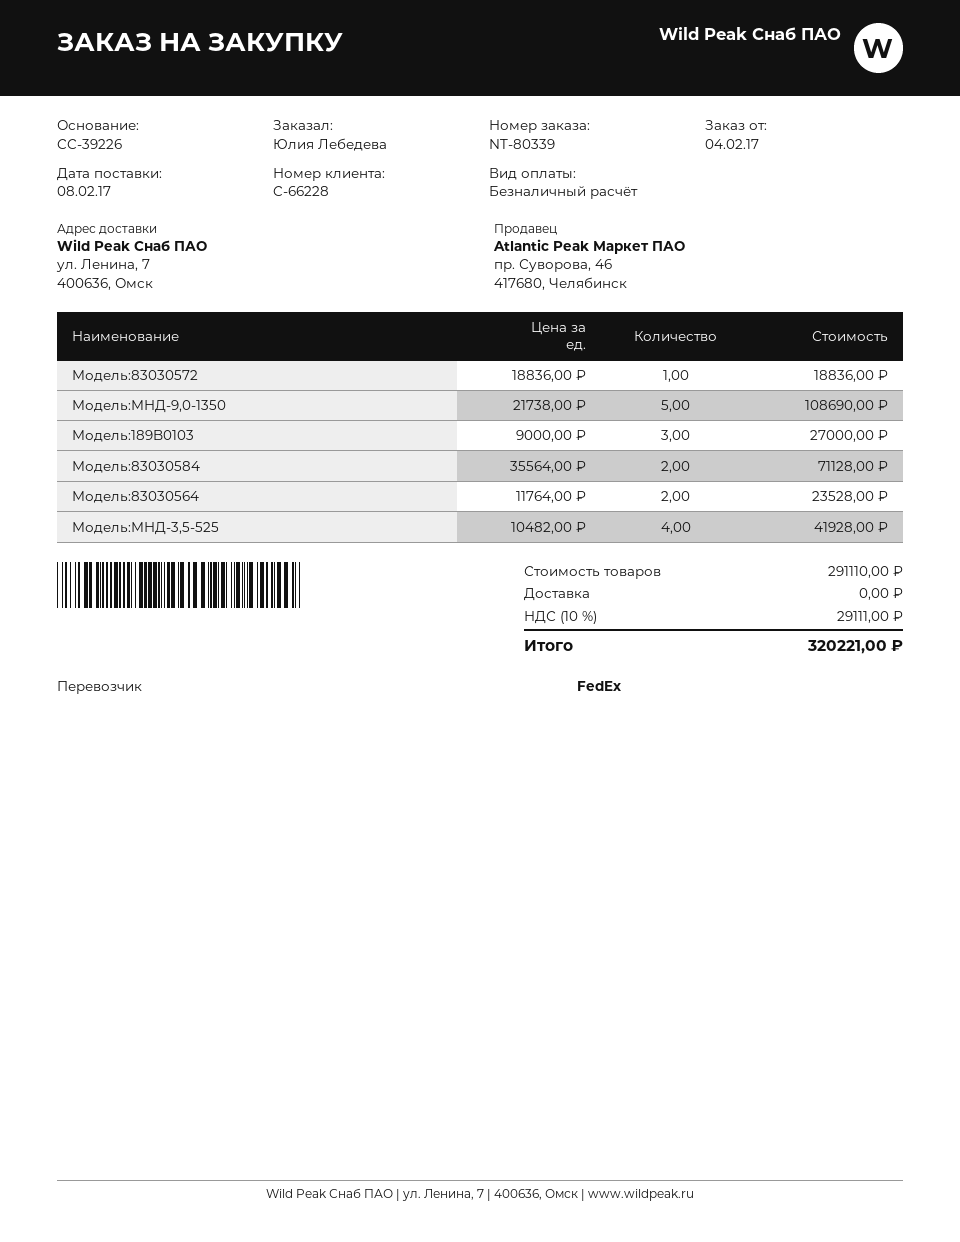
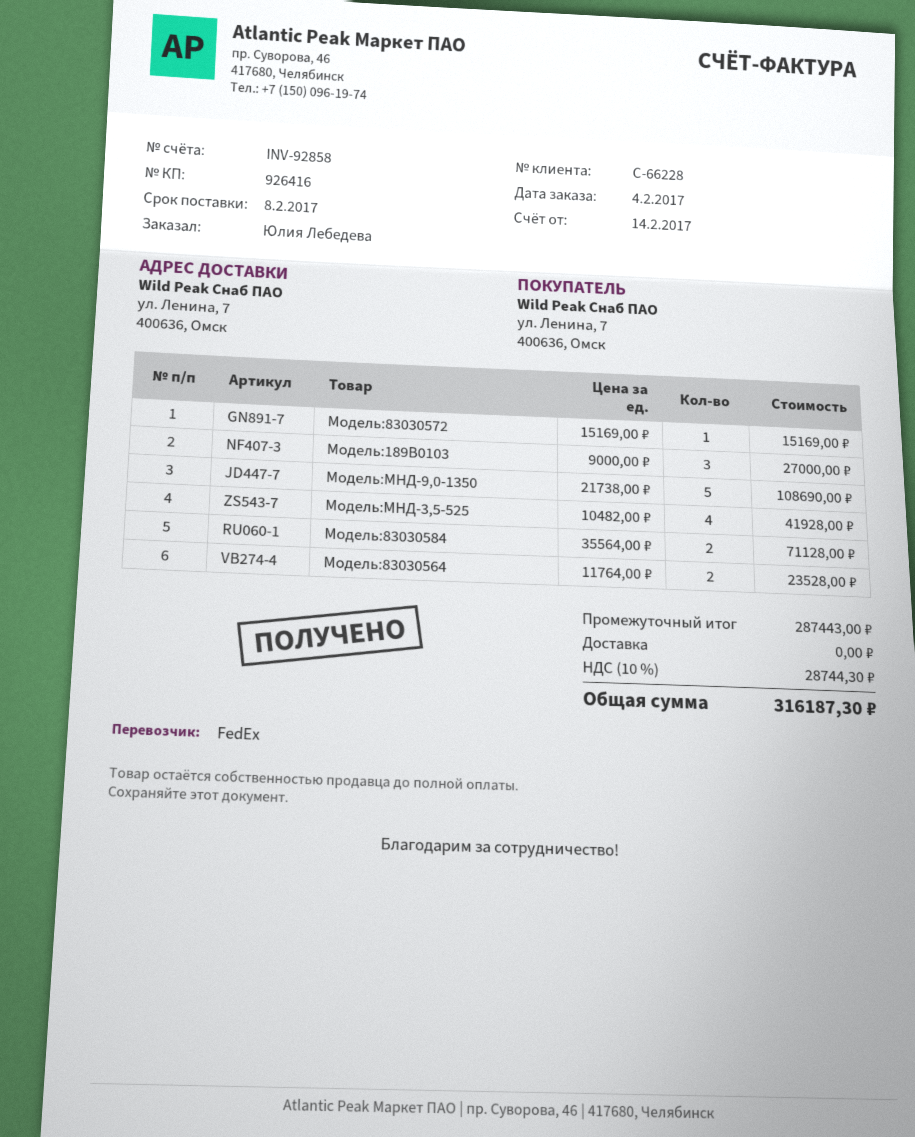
Модель:83030572: 1 x 18836.00 = 18836.00 -> 1 x 15169.00 = 15169.00
subtotal: 291110.00 -> 287443.00
tax: 10% = 29111.00 -> 10% = 28744.30
total: 320221.00 -> 316187.30

